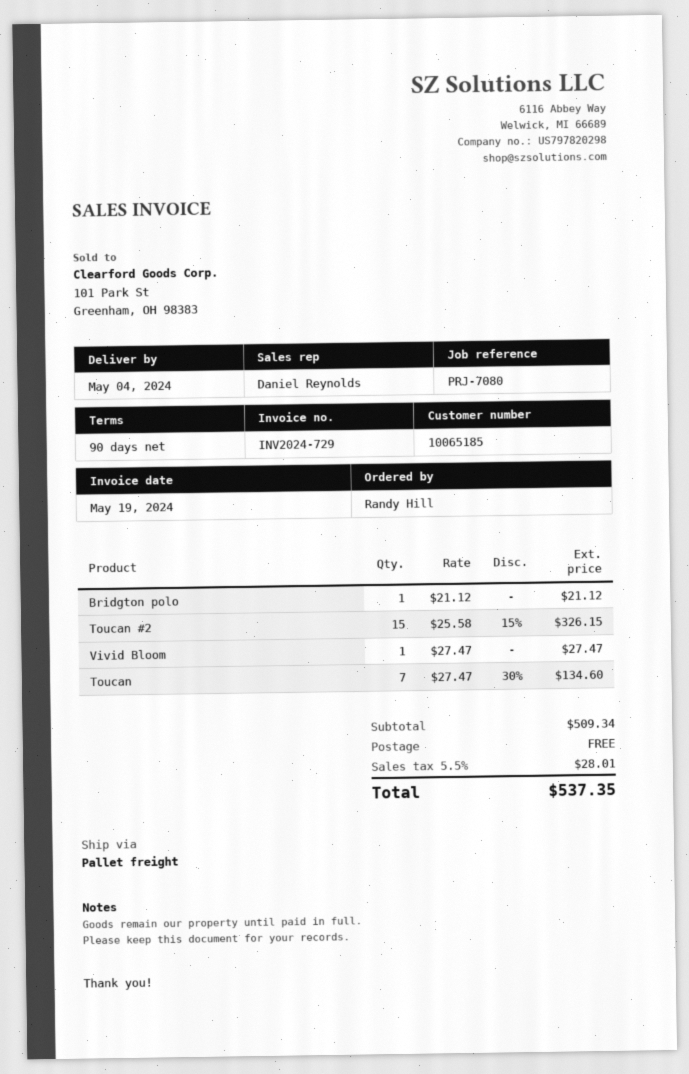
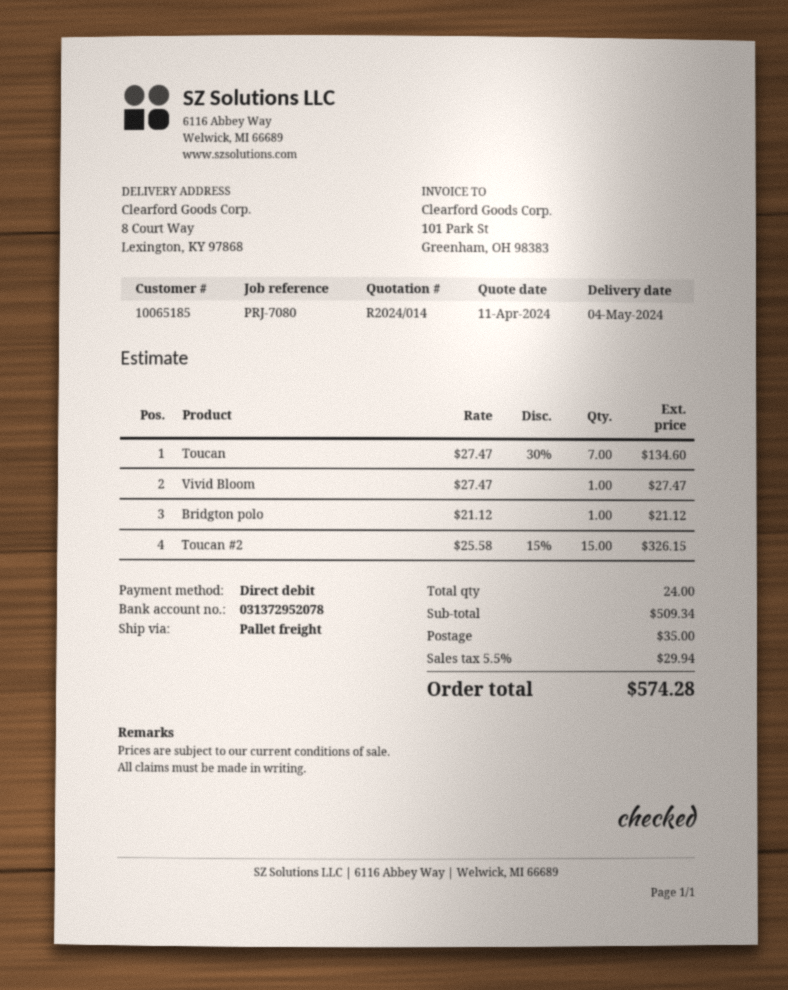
shipping: 0.00 -> 35.00
tax: 5.5% = 28.01 -> 5.5% = 29.94
total: 537.35 -> 574.28

